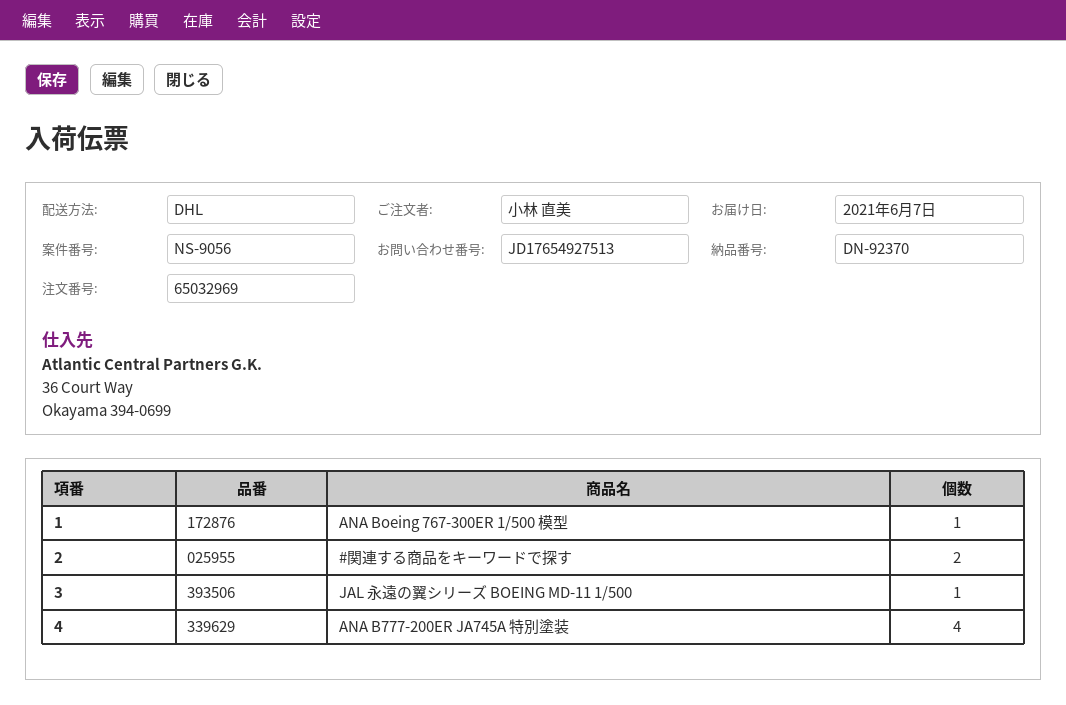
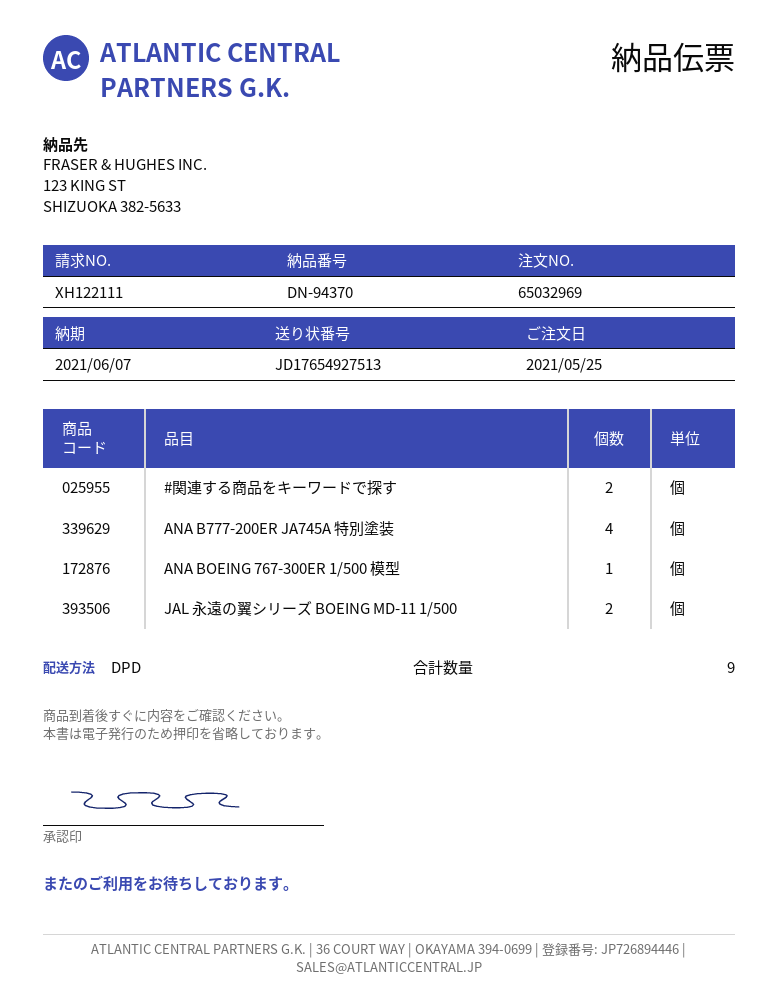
delivery note number: DN-92370 -> DN-94370
shipping method: DHL -> DPD
JAL 永遠の翼シリーズ BOEING MD-11 1/500: 1 -> 2

